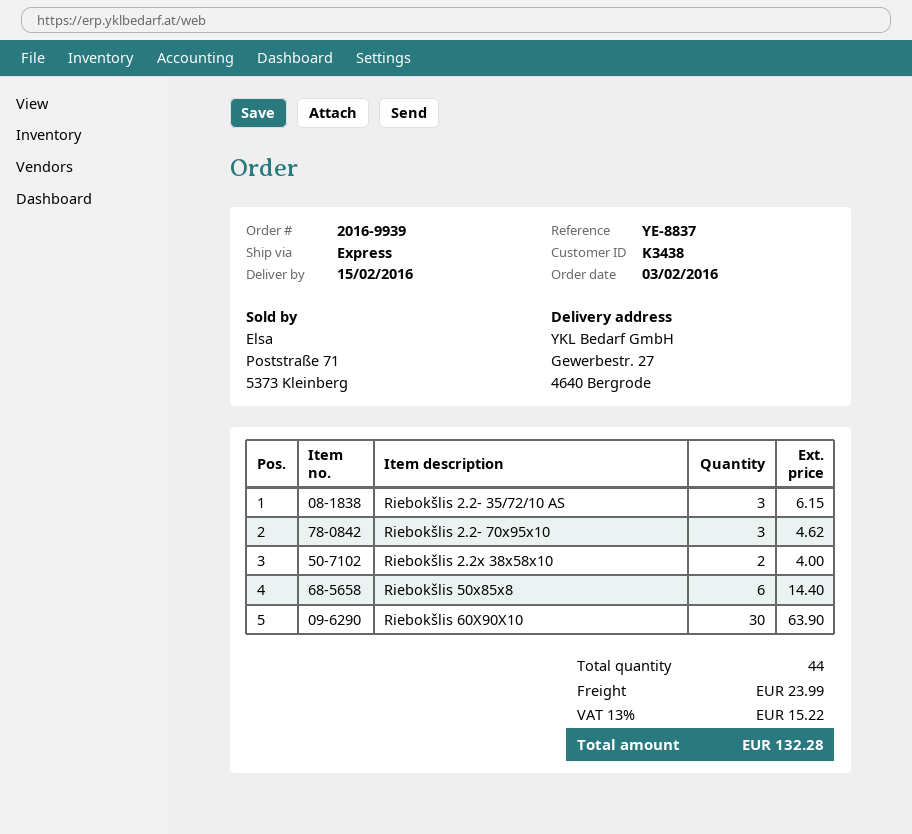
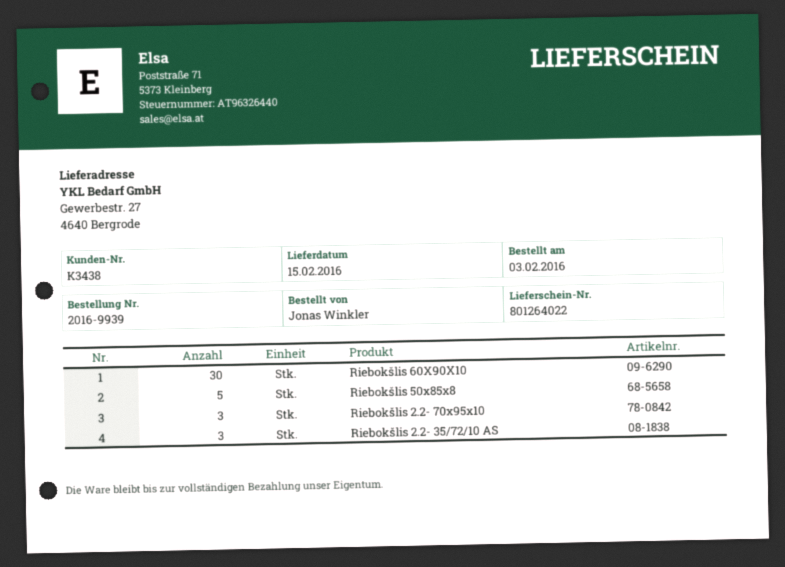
Riebokšlis 2.2x 38x58x10: 2 -> none
Riebokšlis 50x85x8: 6 -> 5

